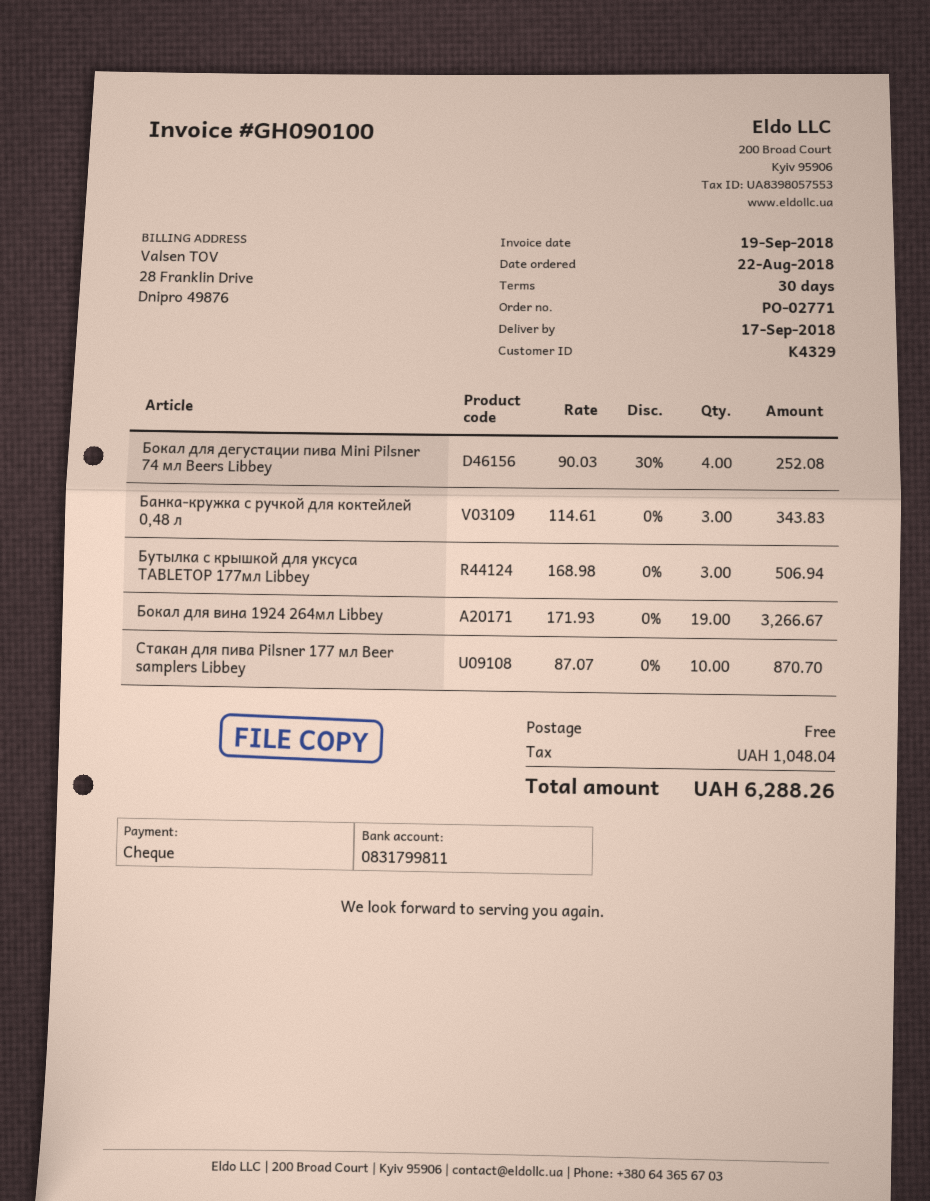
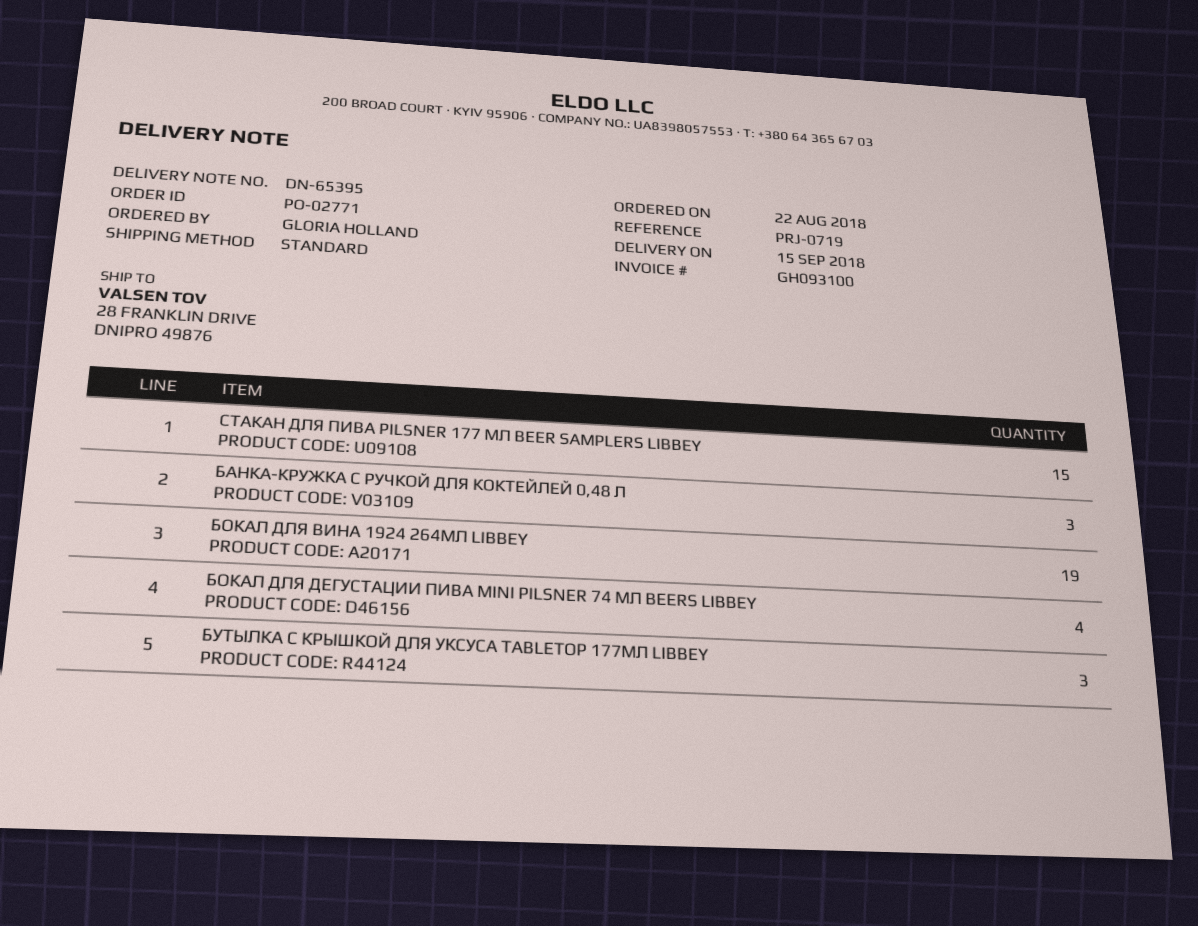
delivery date: 2018-09-17 -> 2018-09-15
invoice number: GH090100 -> GH093100
Стакан для пива Pilsner 177 мл Beer samplers Libbey: 10 -> 15

